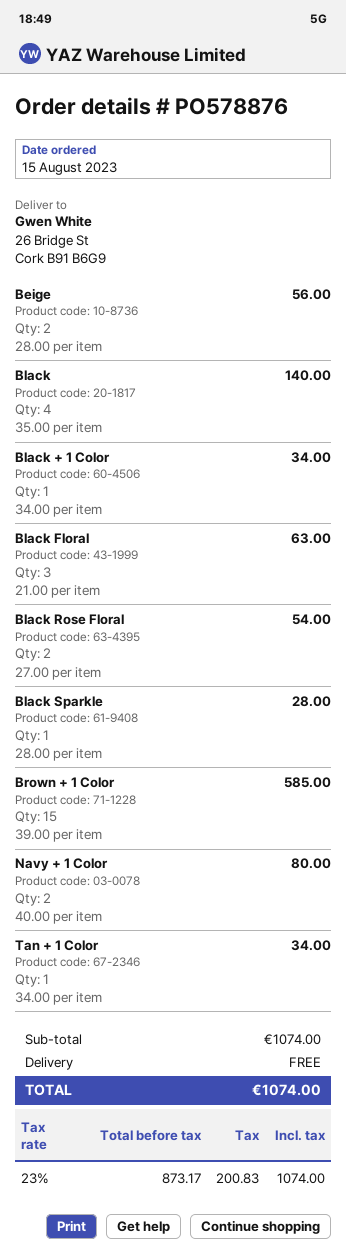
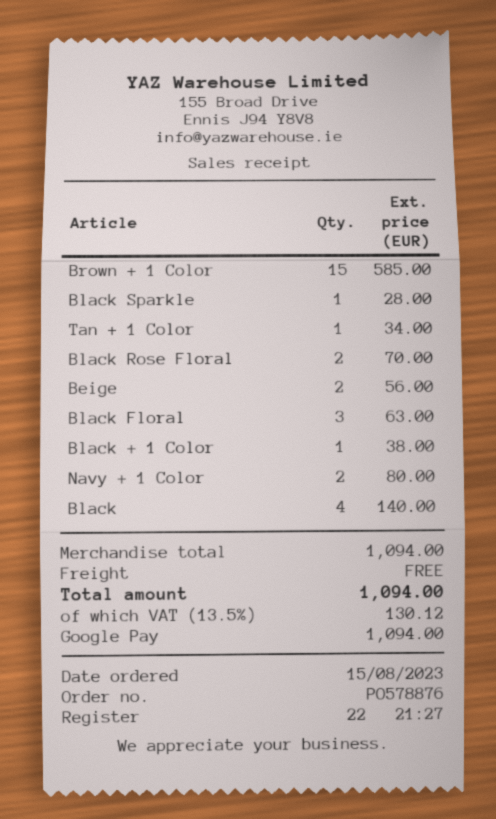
Black + 1 Color: 1 for 34.00 -> 1 for 38.00
Black Rose Floral: 2 for 54.00 -> 2 for 70.00
subtotal: 1074.00 -> 1094.00
tax: 23% = 200.83 -> 13.5% = 130.12
total: 1074.00 -> 1094.00

